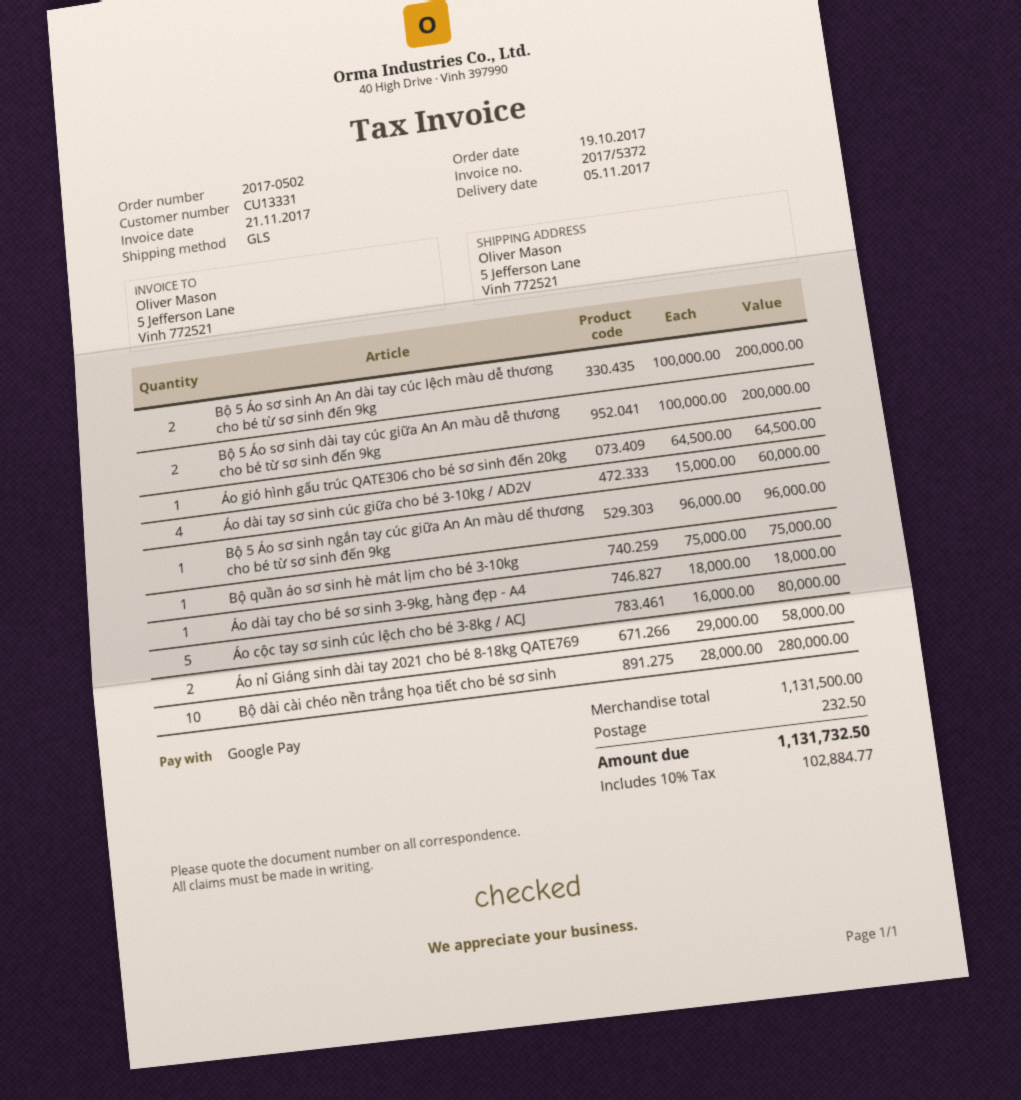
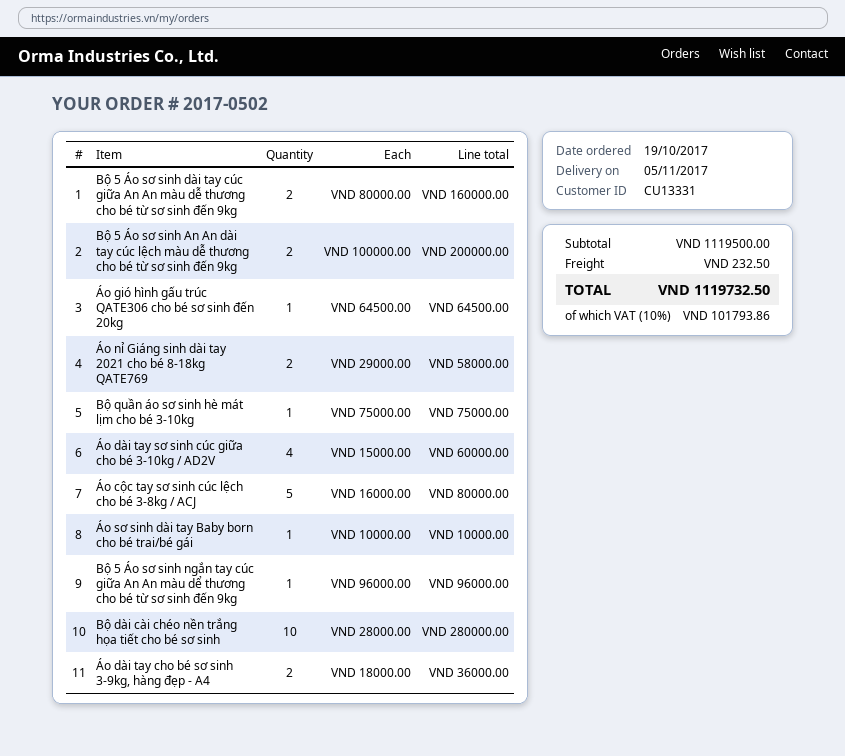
Bộ 5 Áo sơ sinh dài tay cúc giữa An An màu dễ thương cho bé từ sơ sinh đến 9kg: 2 x 100000.00 = 200000.00 -> 2 x 80000.00 = 160000.00
Áo dài tay cho bé sơ sinh 3-9kg, hàng đẹp - A4: 1 x 18000.00 = 18000.00 -> 2 x 18000.00 = 36000.00
Áo sơ sinh dài tay Baby born cho bé trai/bé gái: none -> 1 x 10000.00 = 10000.00
subtotal: 1131500.00 -> 1119500.00
tax: 10% = 102884.77 -> 10% = 101793.86
total: 1131732.50 -> 1119732.50

